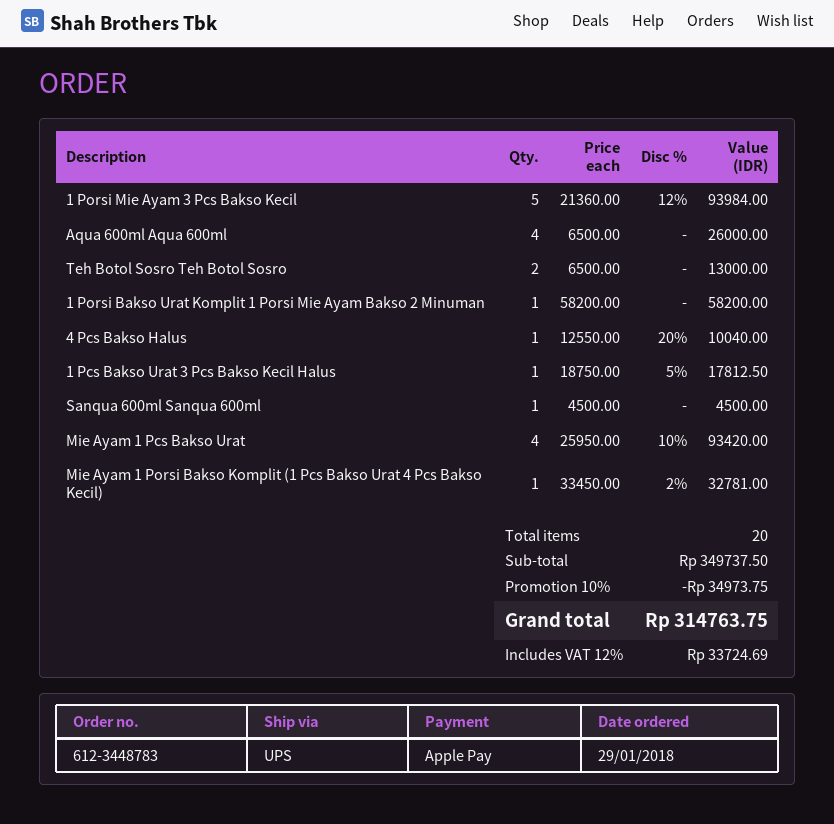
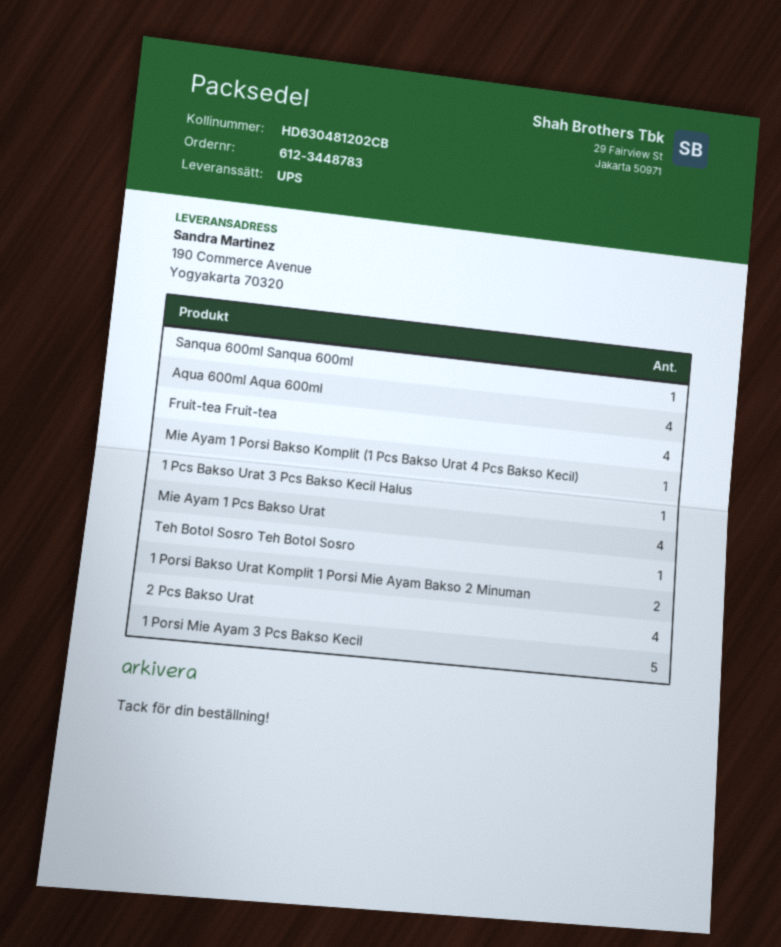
Teh Botol Sosro Teh Botol Sosro: 2 -> 1
1 Porsi Bakso Urat Komplit 1 Porsi Mie Ayam Bakso 2 Minuman: 1 -> 2
4 Pcs Bakso Halus: 1 -> none
Fruit-tea Fruit-tea: none -> 4
2 Pcs Bakso Urat: none -> 4

